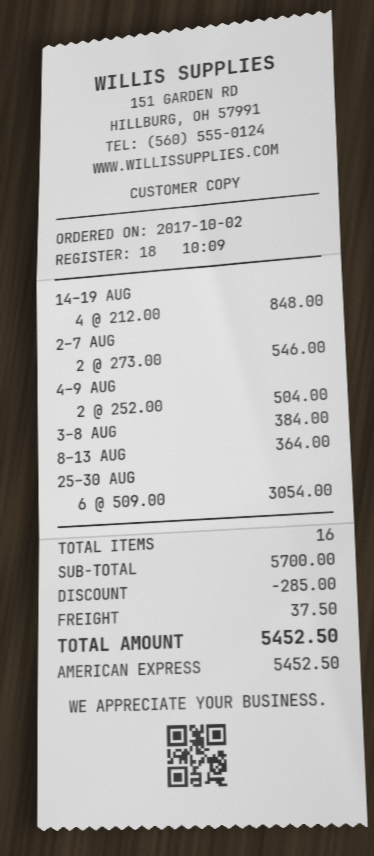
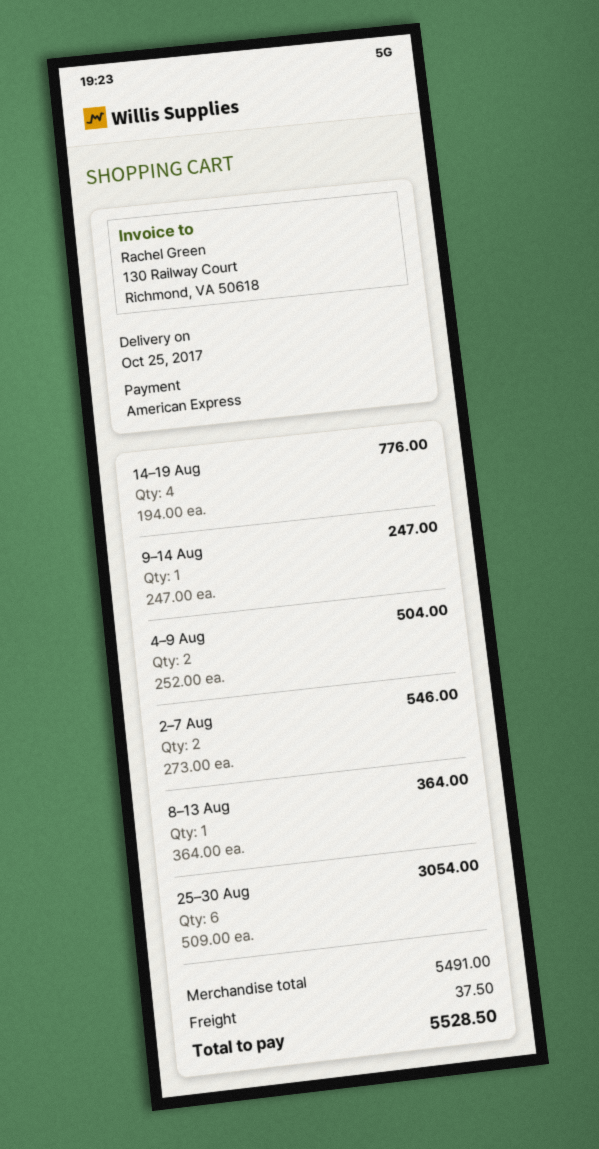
14–19 AUG: 4 x 212.00 = 848.00 -> 4 x 194.00 = 776.00
3–8 AUG: 1 x 384.00 = 384.00 -> none
9–14 Aug: none -> 1 x 247.00 = 247.00
subtotal: 5700.00 -> 5491.00
discount: 285.00 -> none
total: 5452.50 -> 5528.50

